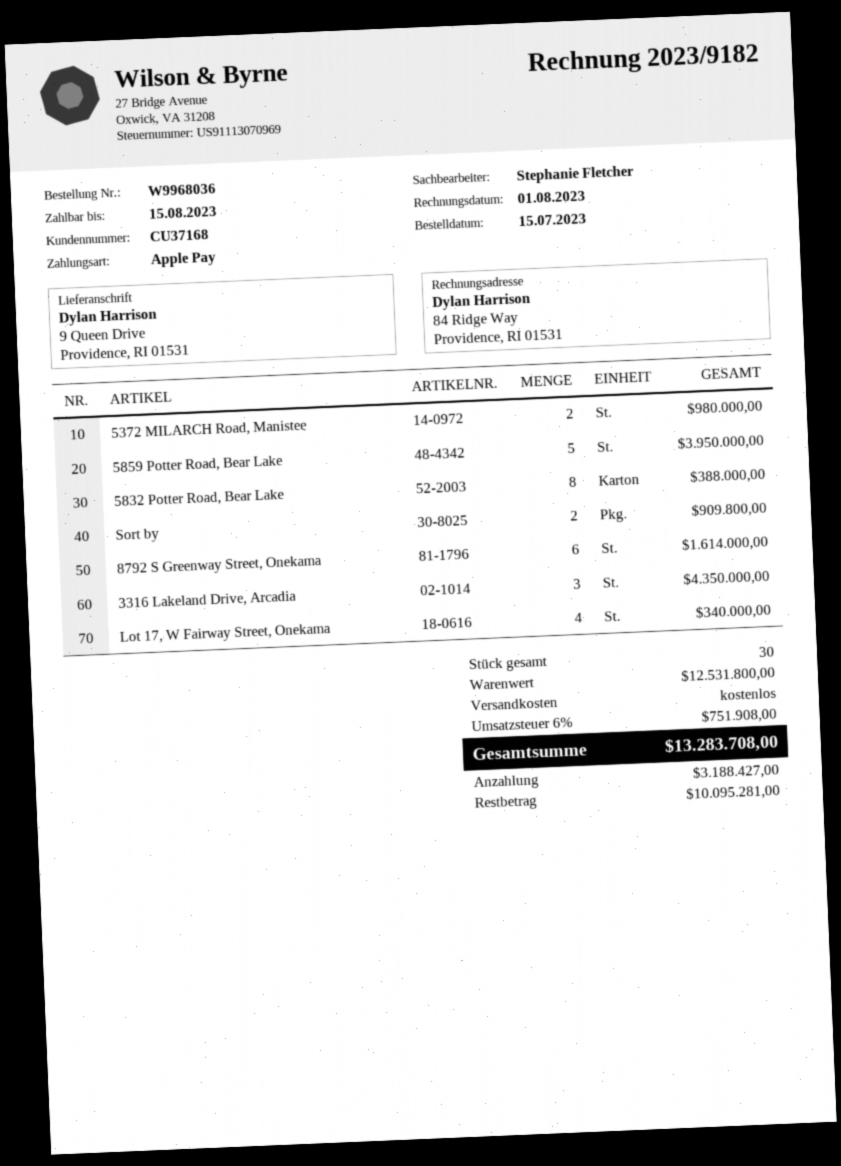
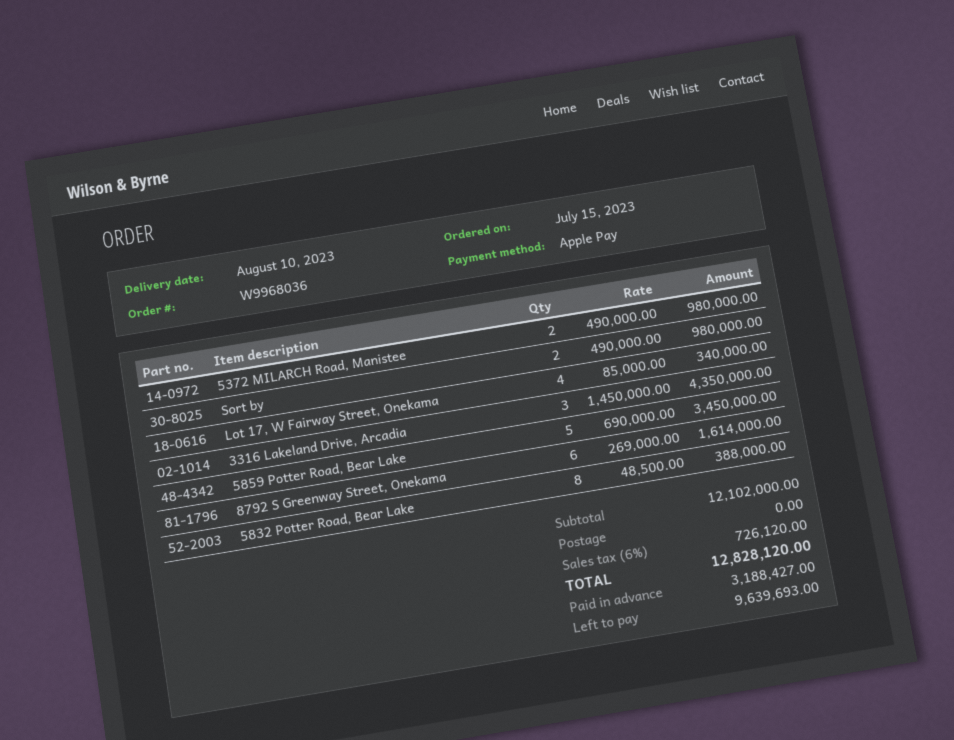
5859 Potter Road, Bear Lake: 5 for 3950000.00 -> 5 for 3450000.00
Sort by: 2 for 909800.00 -> 2 for 980000.00
subtotal: 12531800.00 -> 12102000.00
tax: 6% = 751908.00 -> 6% = 726120.00
total: 13283708.00 -> 12828120.00
balance: 10095281.00 -> 9639693.00

